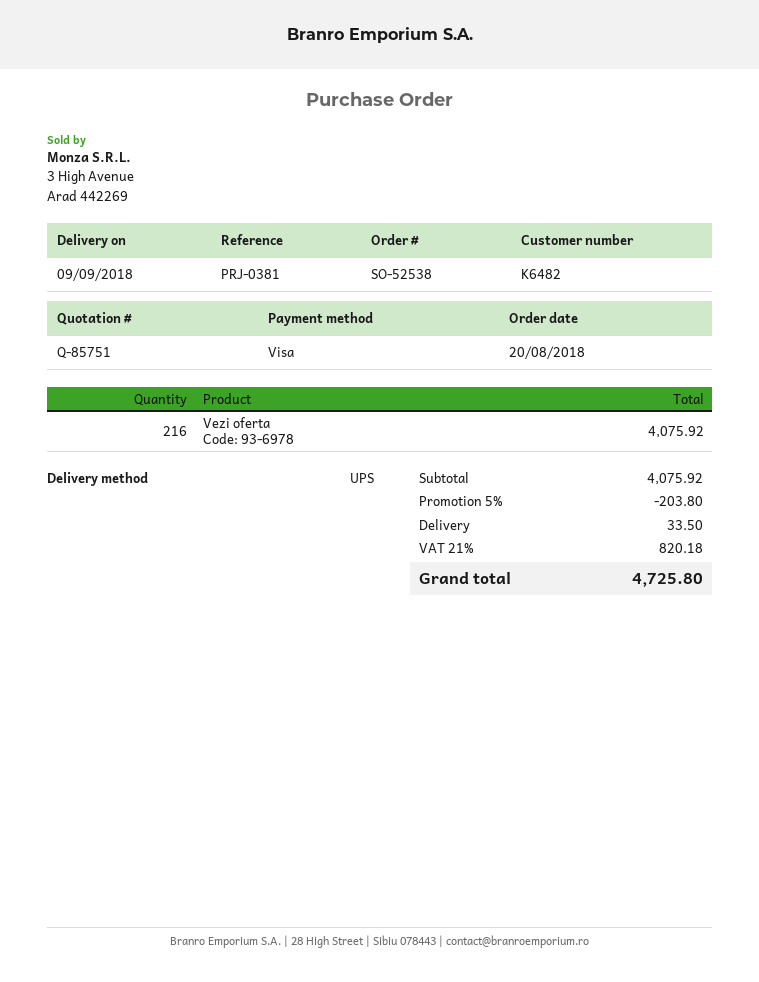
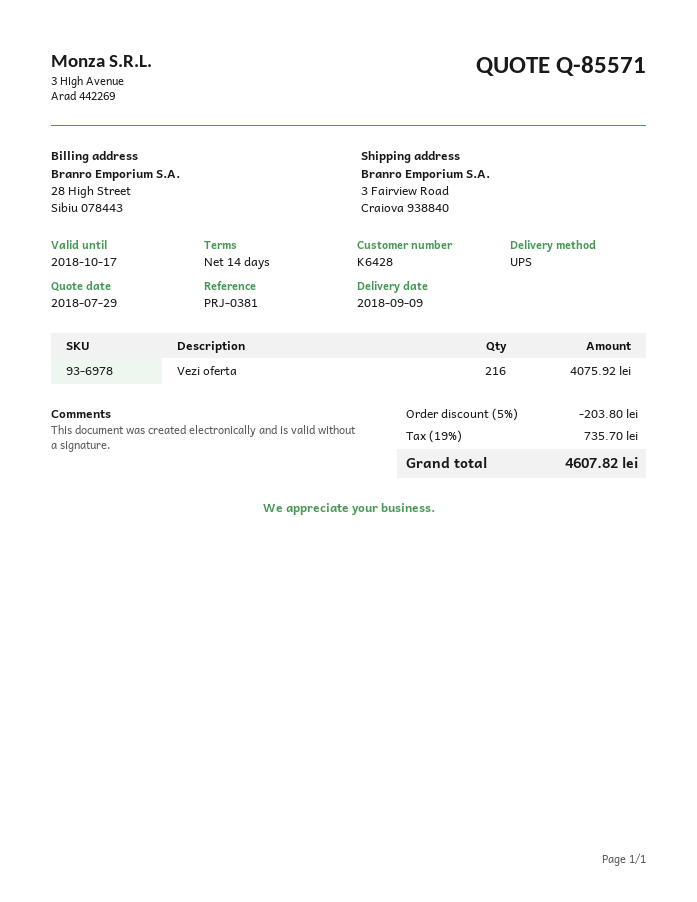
quote number: Q-85751 -> Q-85571
customer number: K6482 -> K6428
shipping: 33.50 -> none
tax: 21% = 820.18 -> 19% = 735.70
total: 4725.80 -> 4607.82

